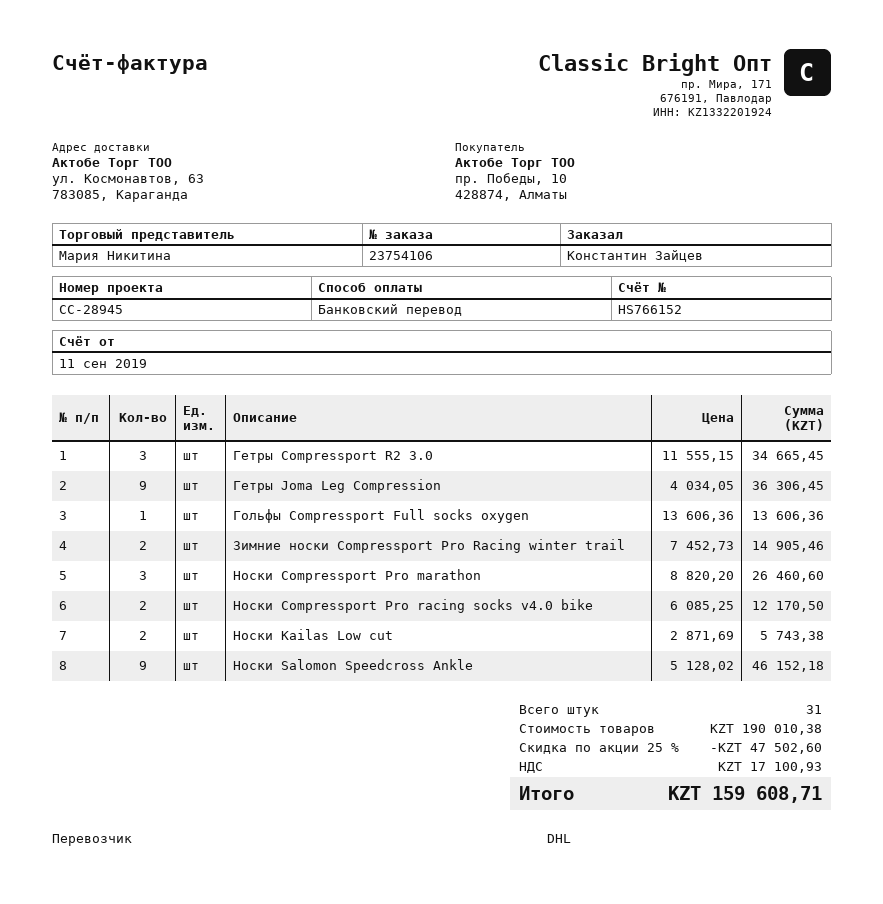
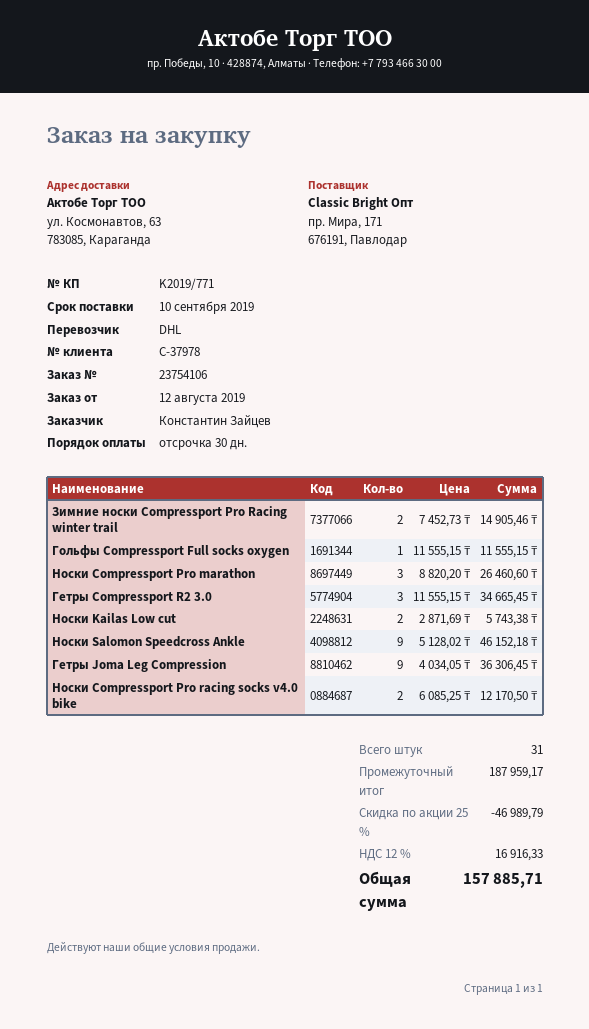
Гольфы Compressport Full socks oxygen: 1 x 13606.36 = 13606.36 -> 1 x 11555.15 = 11555.15
subtotal: 190010.38 -> 187959.17
discount: 25% = 47502.60 -> 25% = 46989.79
tax: 17100.93 -> 16916.33
total: 159608.71 -> 157885.71

